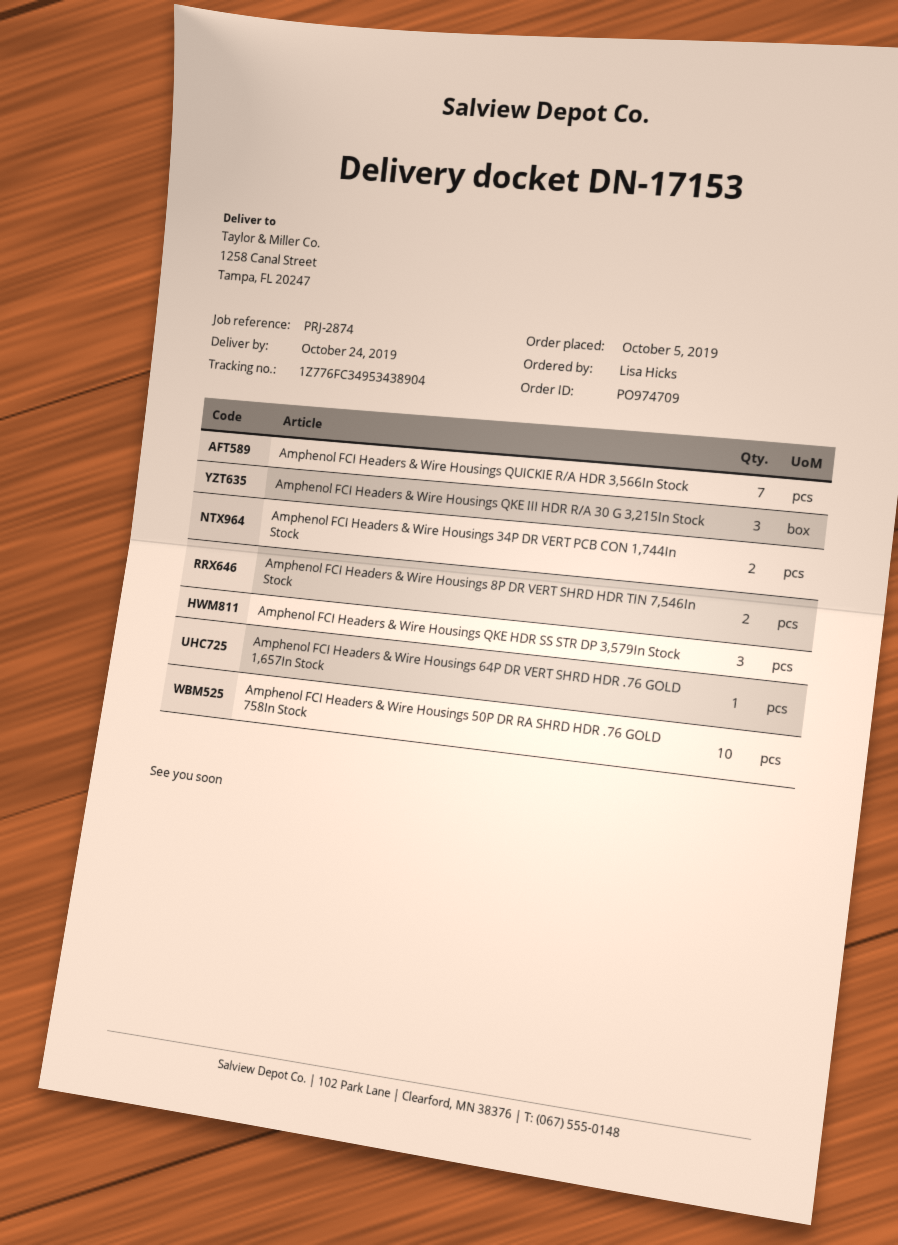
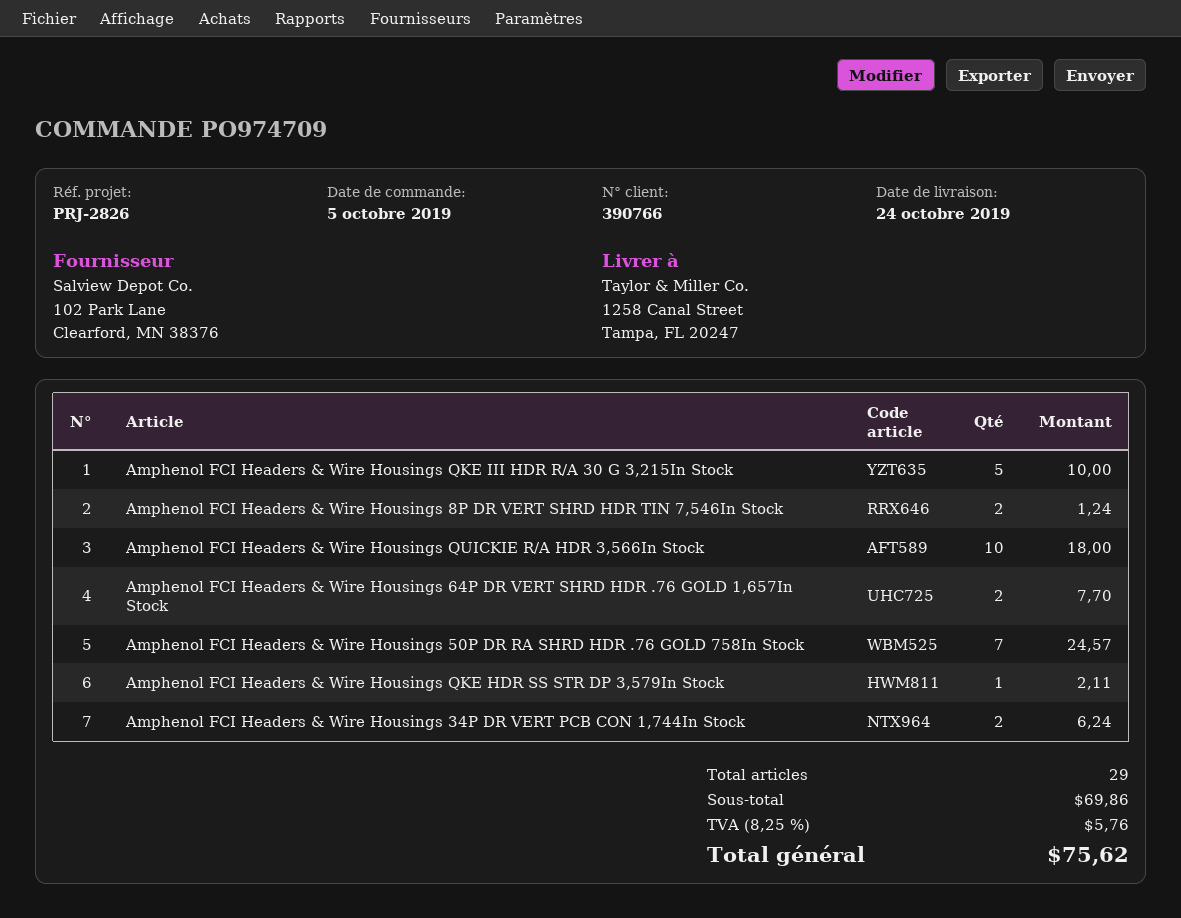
reference: PRJ-2874 -> PRJ-2826
Amphenol FCI Headers & Wire Housings QUICKIE R/A HDR 3,566In Stock: 7 -> 10
Amphenol FCI Headers & Wire Housings QKE III HDR R/A 30 G 3,215In Stock: 3 -> 5
Amphenol FCI Headers & Wire Housings QKE HDR SS STR DP 3,579In Stock: 3 -> 1
Amphenol FCI Headers & Wire Housings 64P DR VERT SHRD HDR .76 GOLD 1,657In Stock: 1 -> 2
Amphenol FCI Headers & Wire Housings 50P DR RA SHRD HDR .76 GOLD 758In Stock: 10 -> 7

